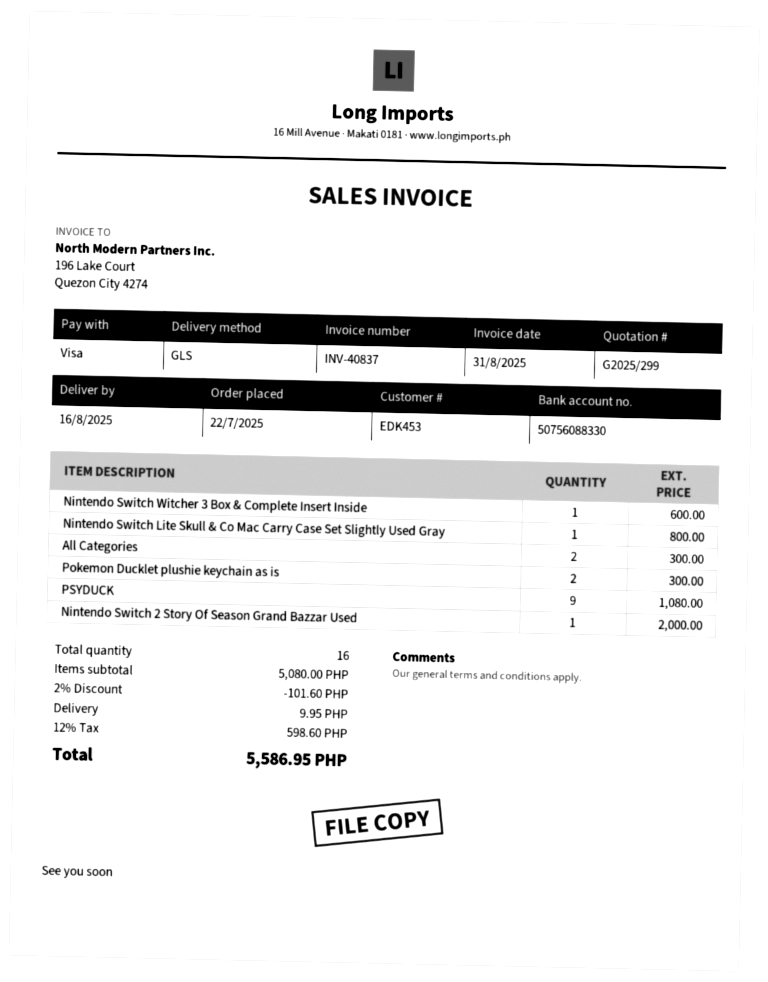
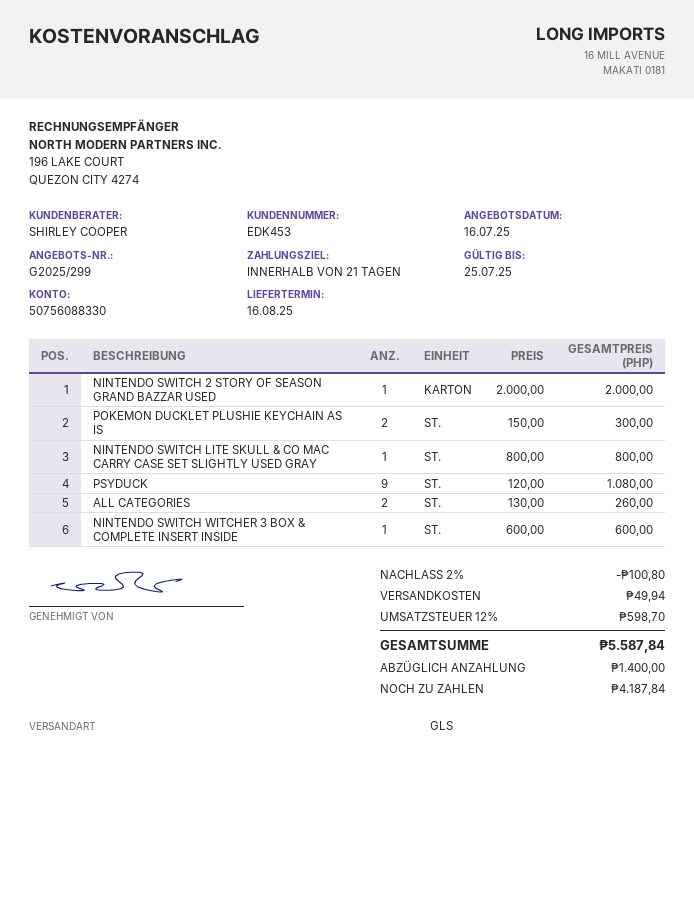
All Categories: 2 for 300.00 -> 2 for 260.00
discount: 2% = 101.60 -> 2% = 100.80
shipping: 9.95 -> 49.94
tax: 12% = 598.60 -> 12% = 598.70
total: 5586.95 -> 5587.84

